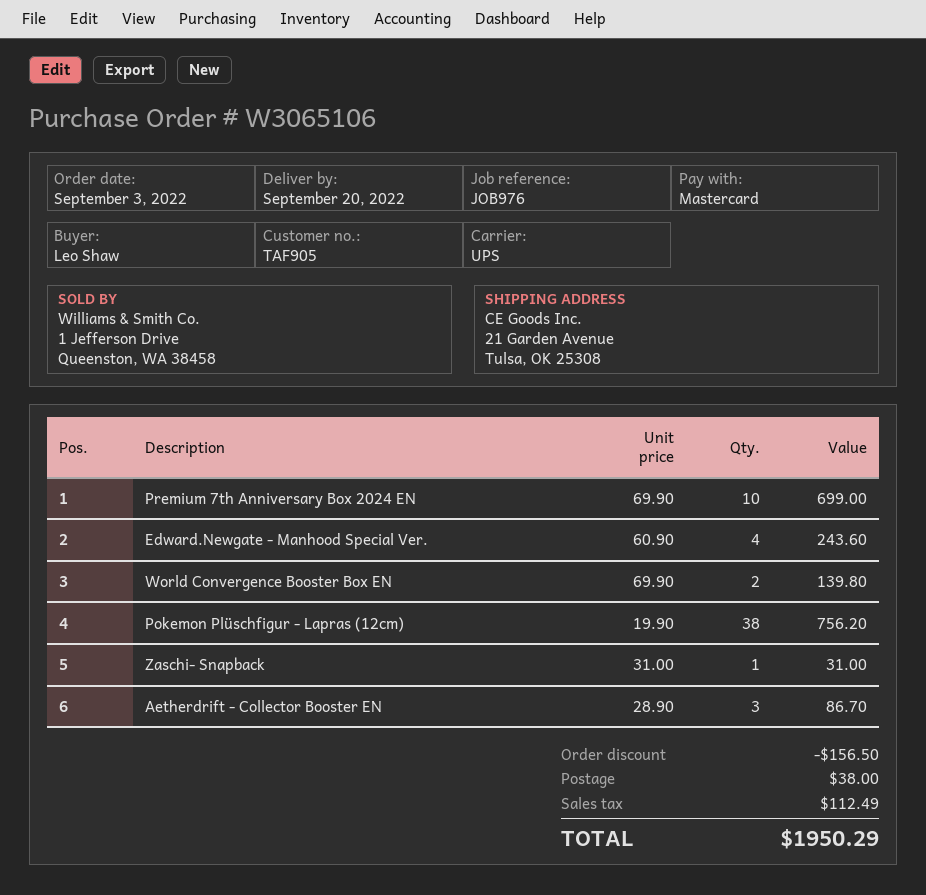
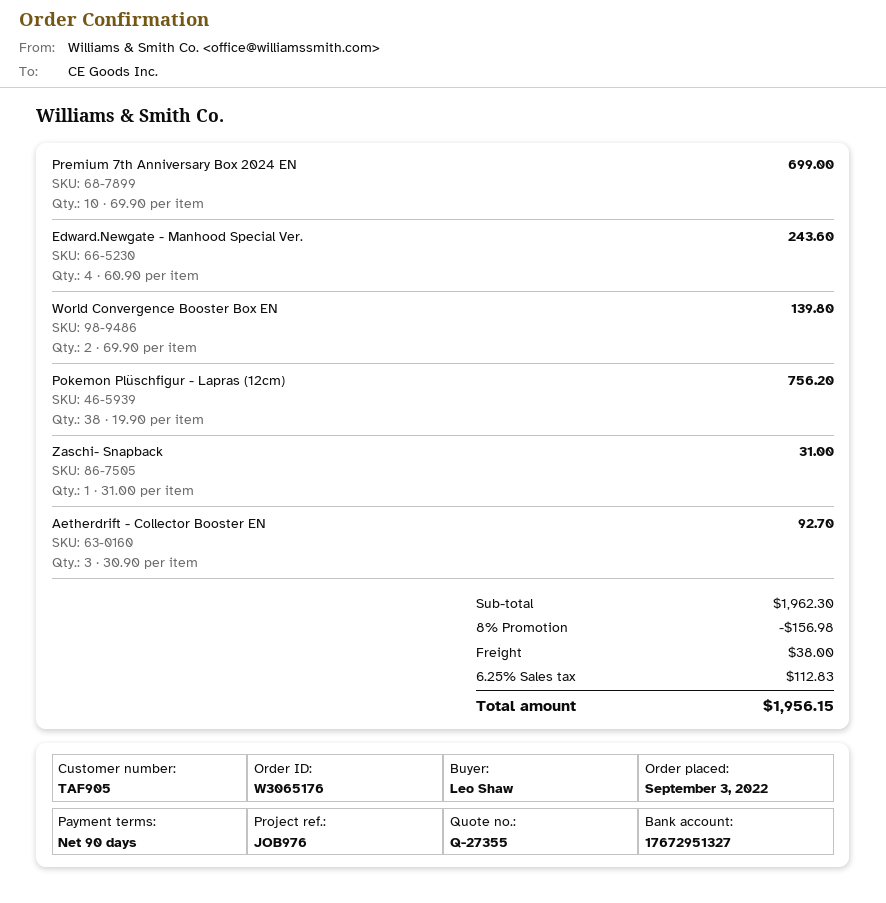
order number: W3065106 -> W3065176
Aetherdrift - Collector Booster EN: 3 x 28.90 = 86.70 -> 3 x 30.90 = 92.70
discount: 156.50 -> 156.98
tax: 112.49 -> 112.83
total: 1950.29 -> 1956.15

